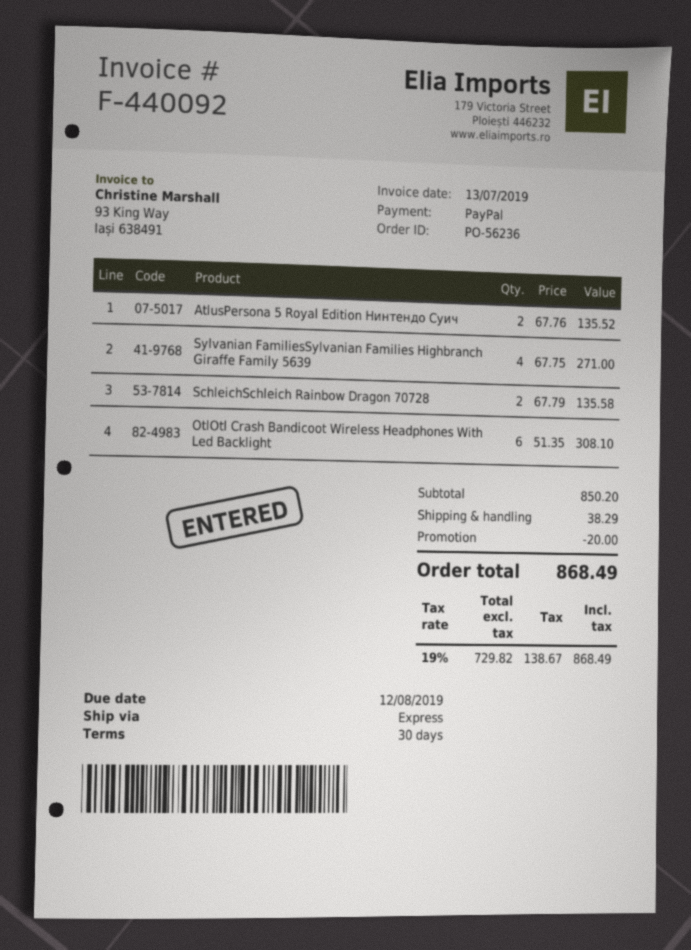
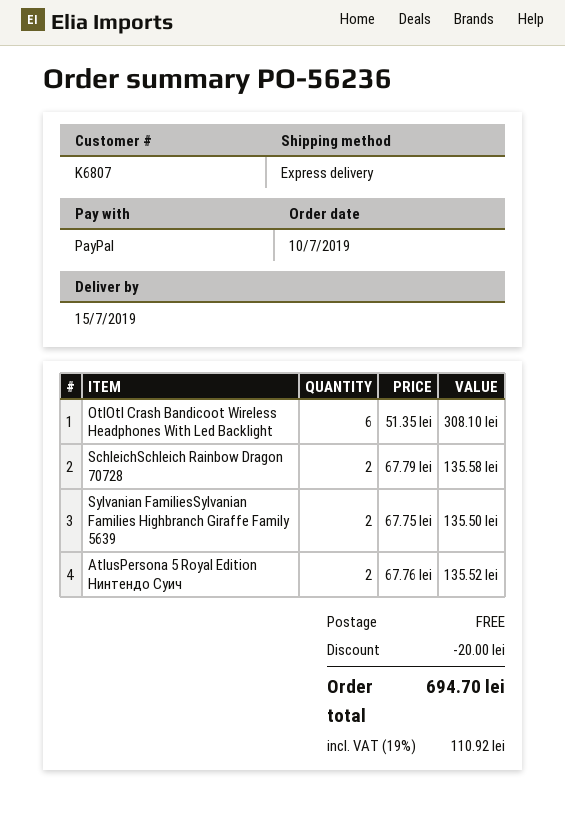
Sylvanian FamiliesSylvanian Families Highbranch Giraffe Family 5639: 4 x 67.75 = 271.00 -> 2 x 67.75 = 135.50
shipping: 38.29 -> 0.00
tax: 19% = 138.67 -> 19% = 110.92
total: 868.49 -> 694.70

